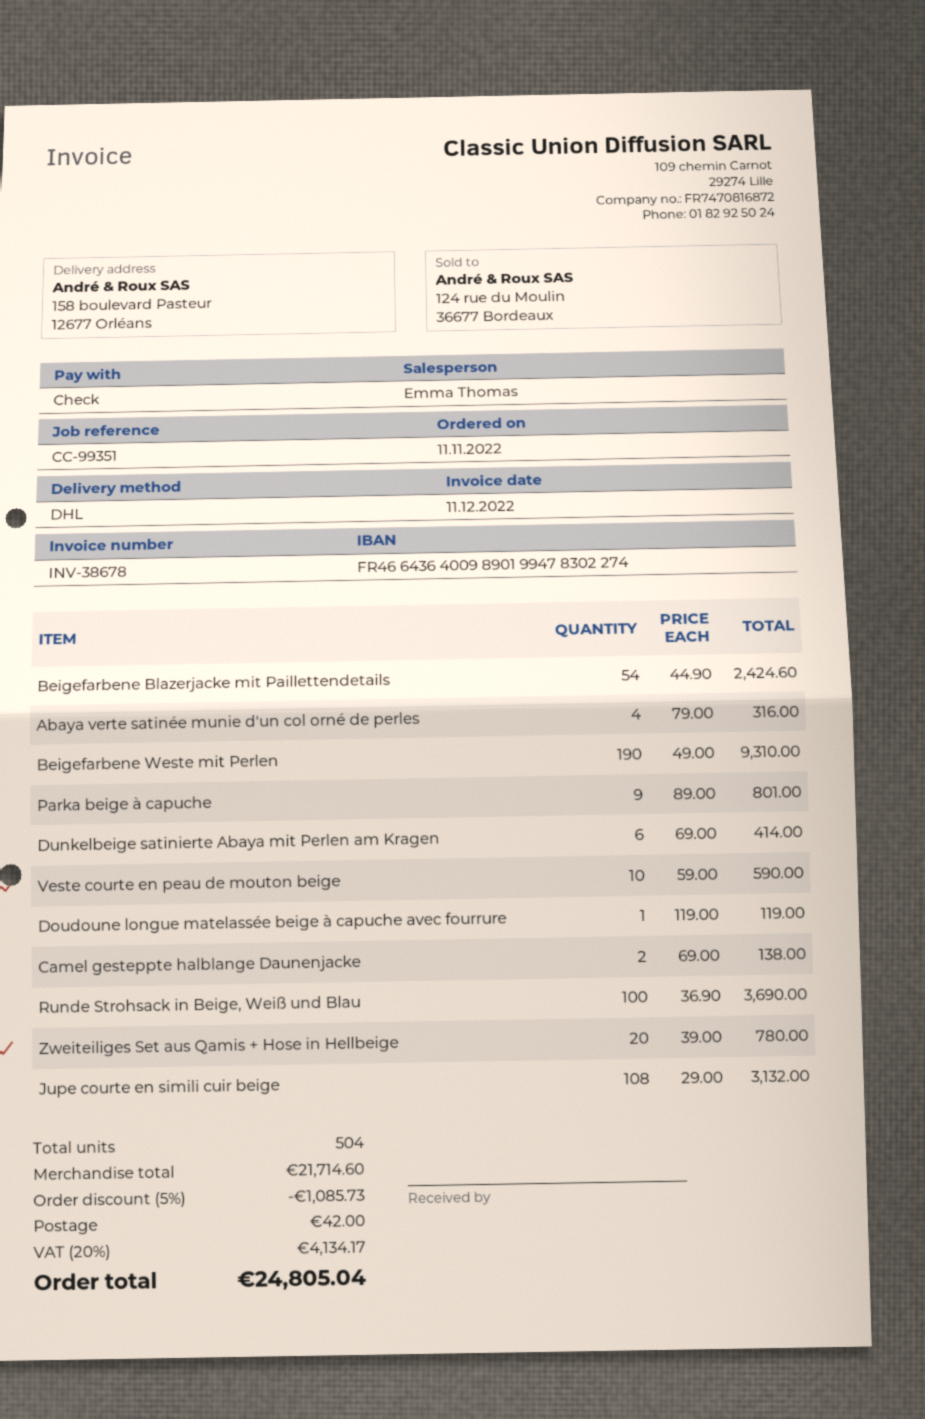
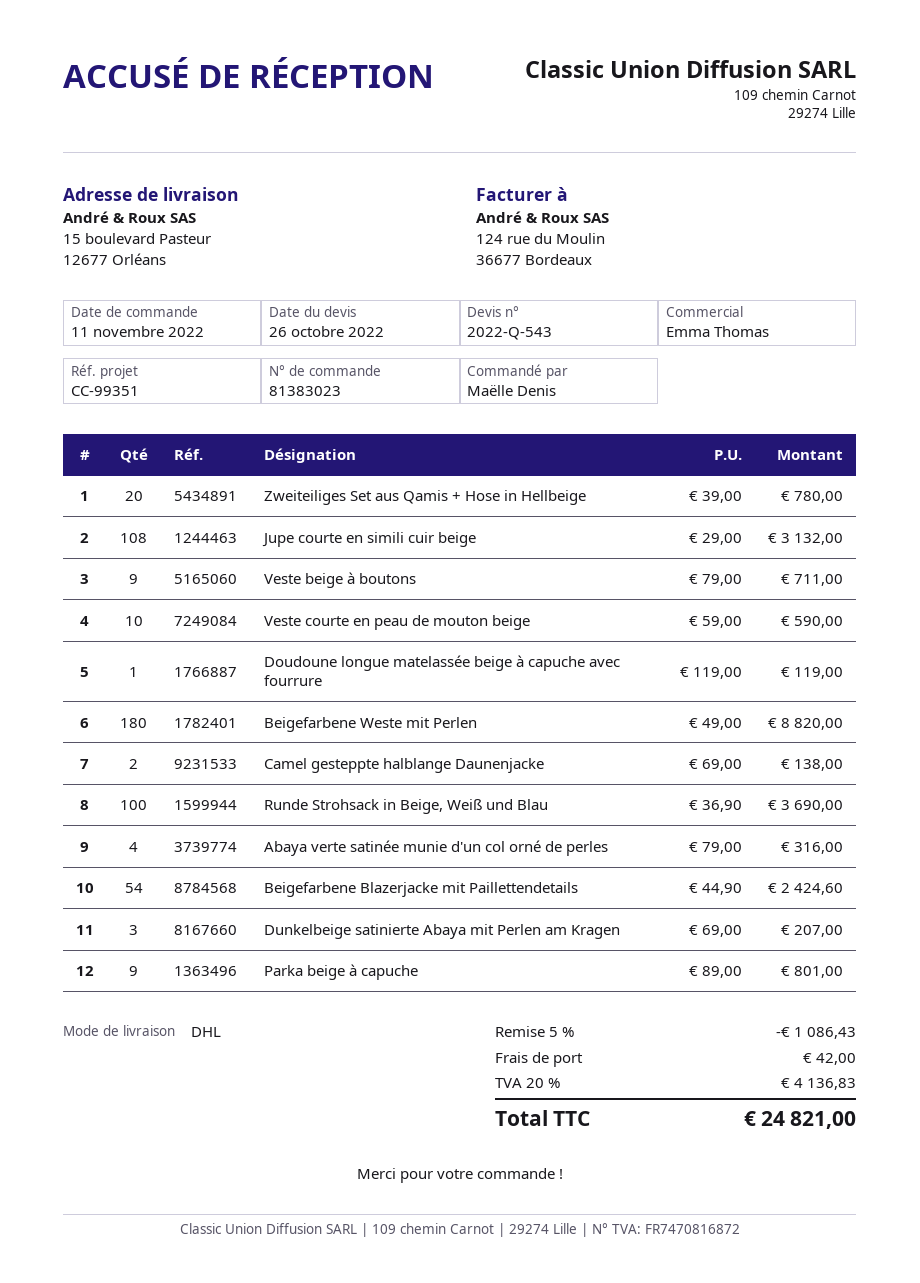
ship to: 158 boulevard Pasteur, 12677 Orléans -> 15 boulevard Pasteur, 12677 Orléans
Beigefarbene Weste mit Perlen: 190 x 49.00 = 9310.00 -> 180 x 49.00 = 8820.00
Dunkelbeige satinierte Abaya mit Perlen am Kragen: 6 x 69.00 = 414.00 -> 3 x 69.00 = 207.00
Veste beige à boutons: none -> 9 x 79.00 = 711.00
discount: 5% = 1085.73 -> 5% = 1086.43
tax: 20% = 4134.17 -> 20% = 4136.83
total: 24805.04 -> 24821.00

